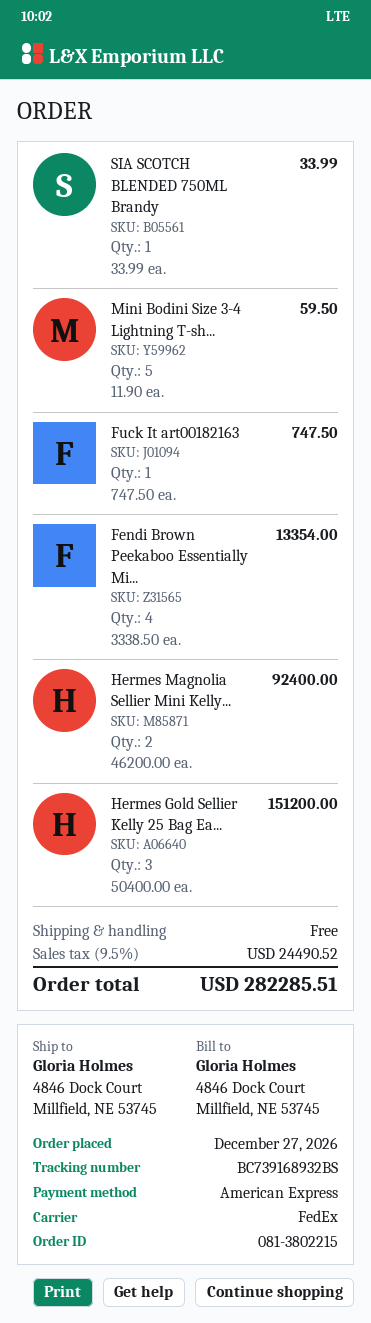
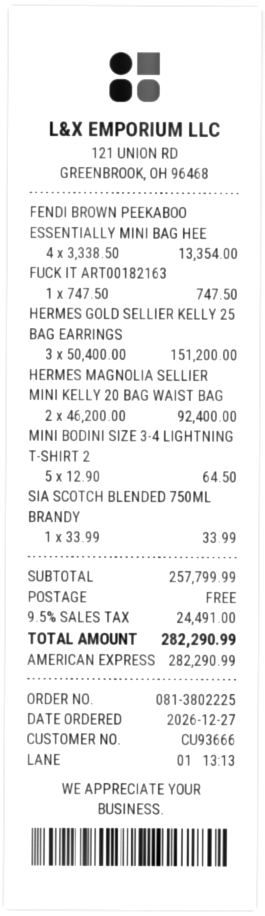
order number: 081-3802215 -> 081-3802225
Mini Bodini Size 3-4 Lightning T-sh...: 5 x 11.90 = 59.50 -> 5 x 12.90 = 64.50
tax: 9.5% = 24490.52 -> 9.5% = 24491.00
total: 282285.51 -> 282290.99

